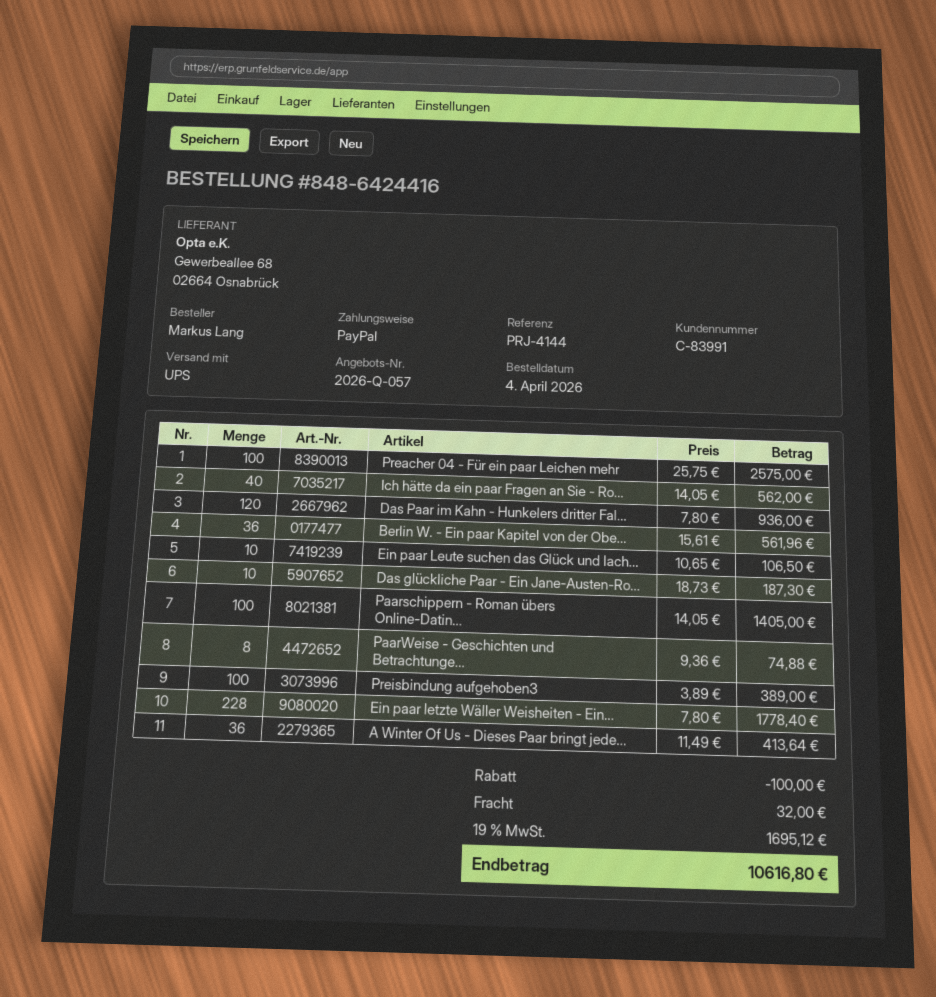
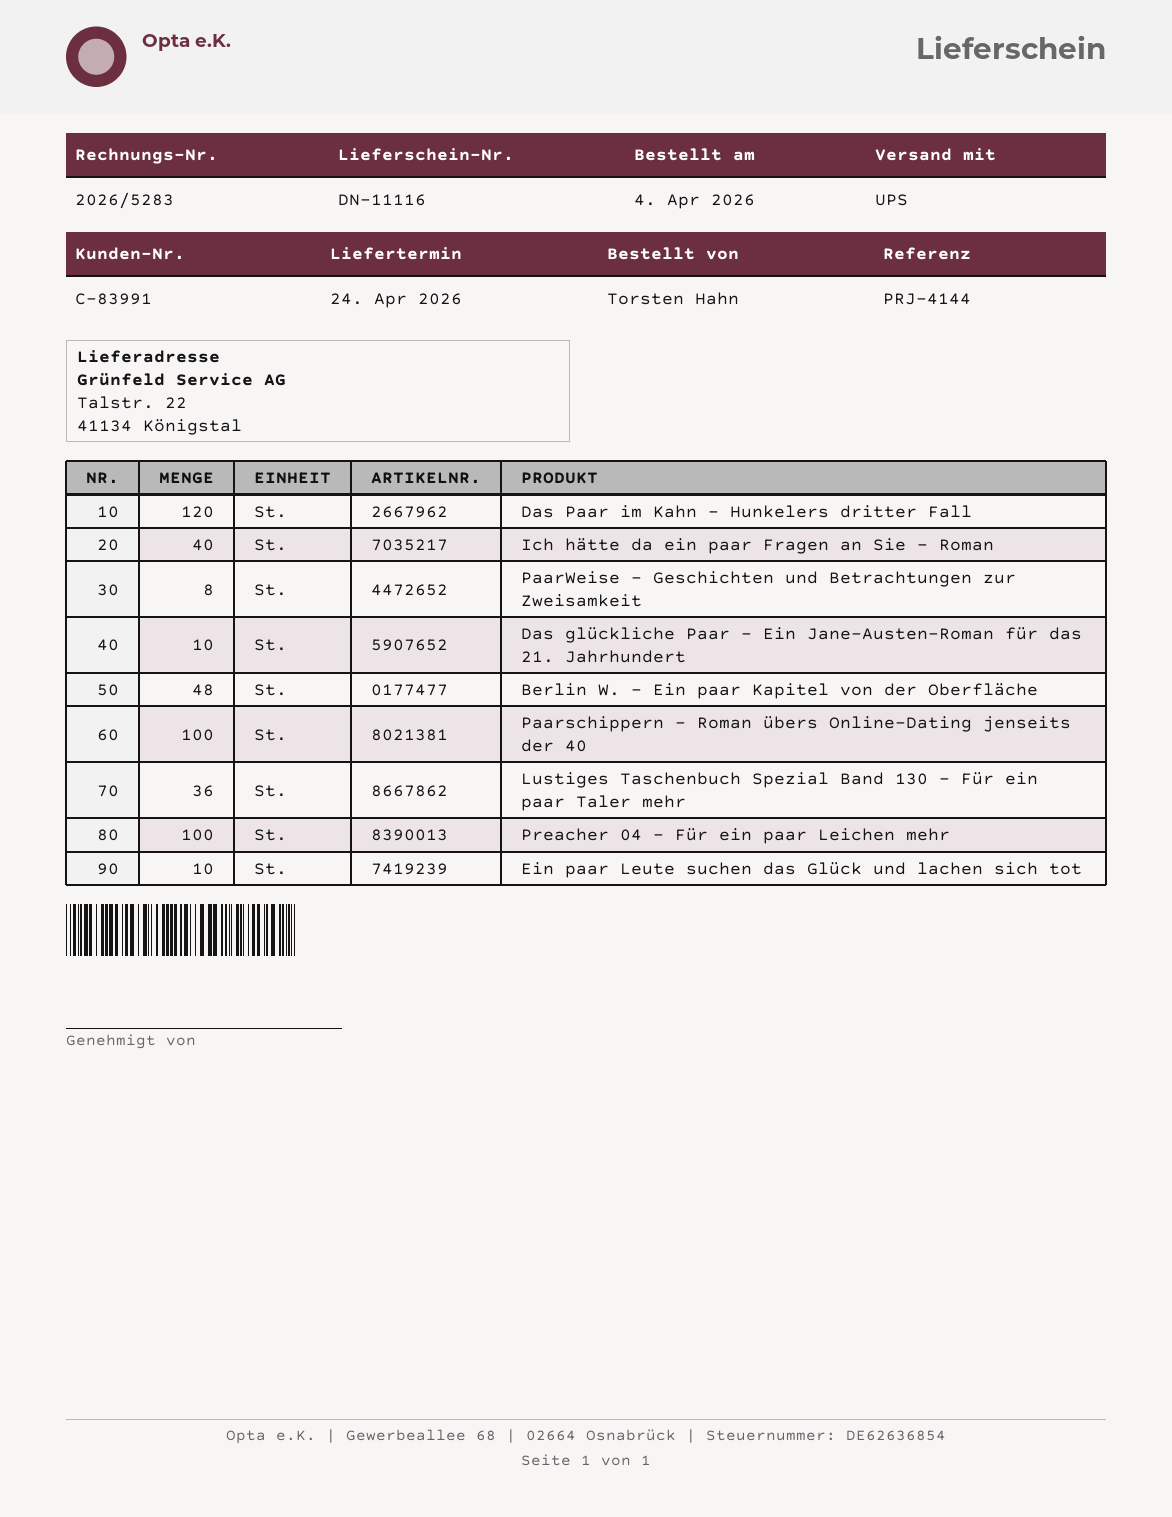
ordered by: Markus Lang -> Torsten Hahn
Berlin W. - Ein paar Kapitel von der Obe...: 36 -> 48
Preisbindung aufgehoben3: 100 -> none
Ein paar letzte Wäller Weisheiten - Ein...: 228 -> none
A Winter Of Us - Dieses Paar bringt jede...: 36 -> none
Lustiges Taschenbuch Spezial Band 130 - Für ein paar Taler mehr: none -> 36

